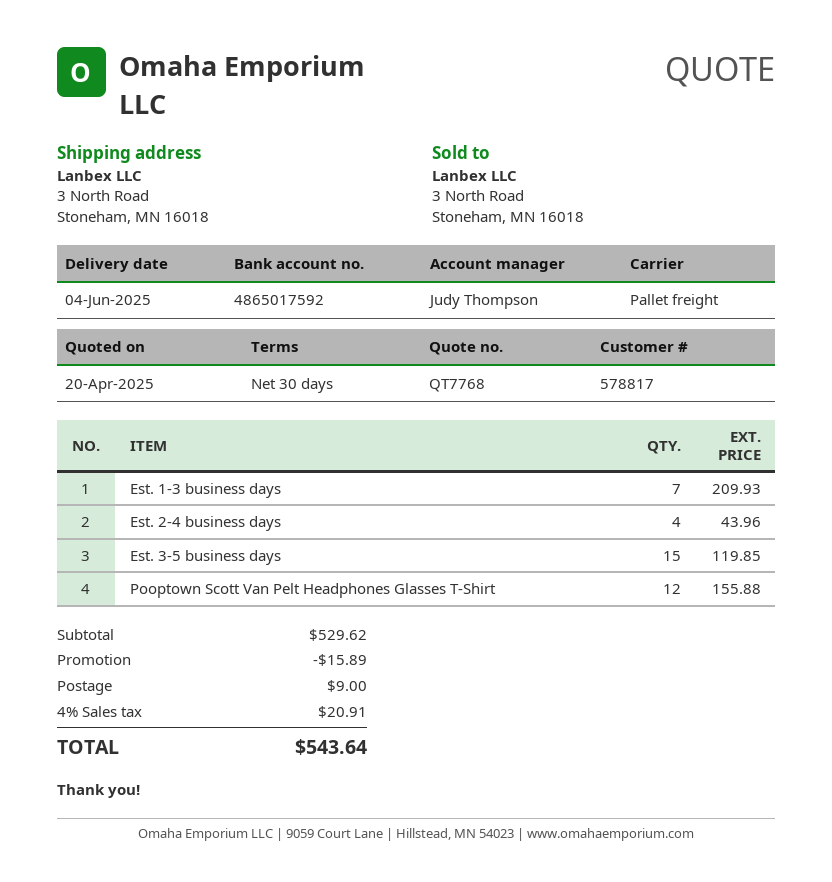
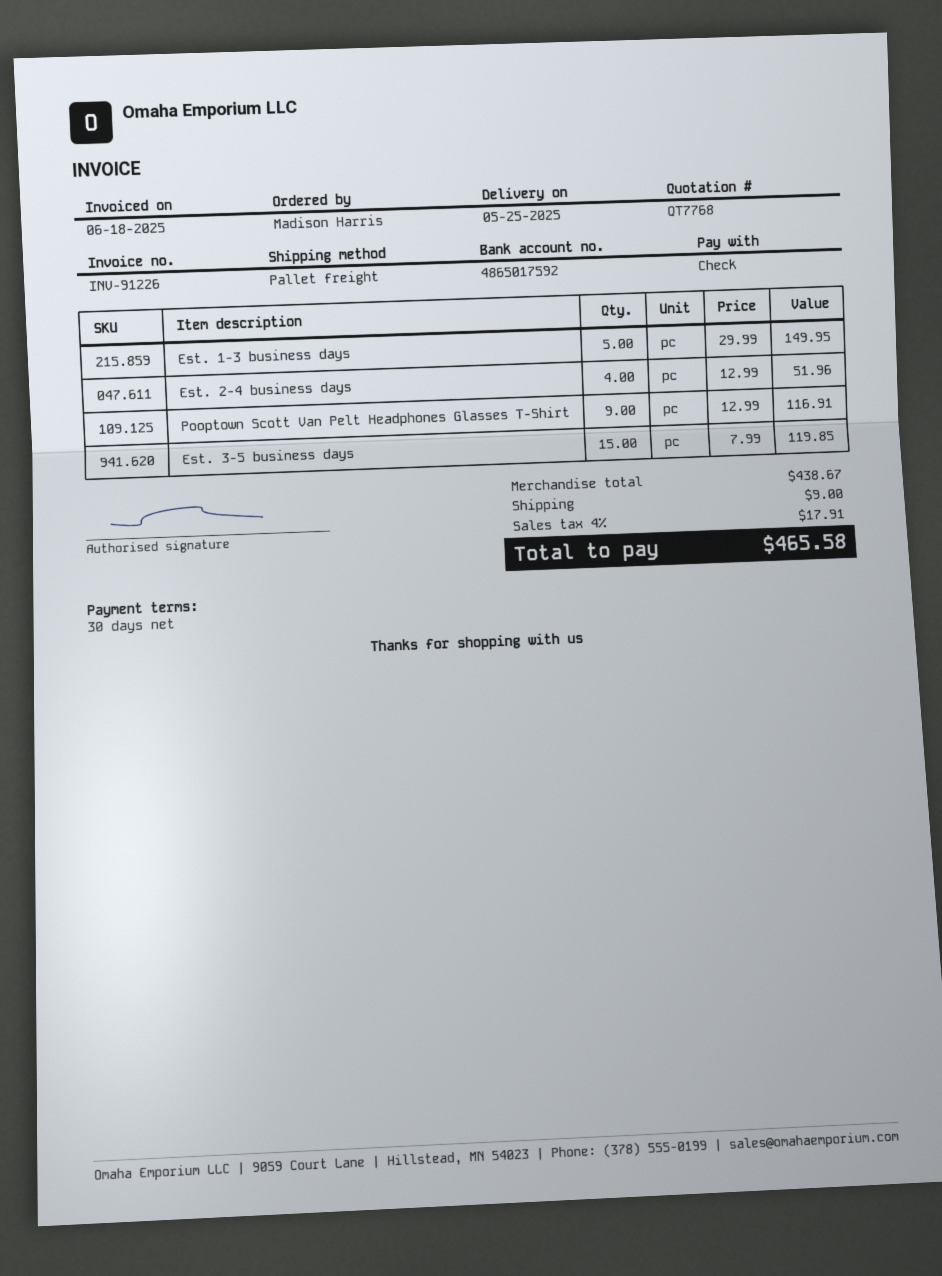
delivery date: 2025-06-04 -> 2025-05-25
Est. 1-3 business days: 7 for 209.93 -> 5 for 149.95
Est. 2-4 business days: 4 for 43.96 -> 4 for 51.96
Pooptown Scott Van Pelt Headphones Glasses T-Shirt: 12 for 155.88 -> 9 for 116.91
subtotal: 529.62 -> 438.67
discount: 15.89 -> none
tax: 4% = 20.91 -> 4% = 17.91
total: 543.64 -> 465.58

